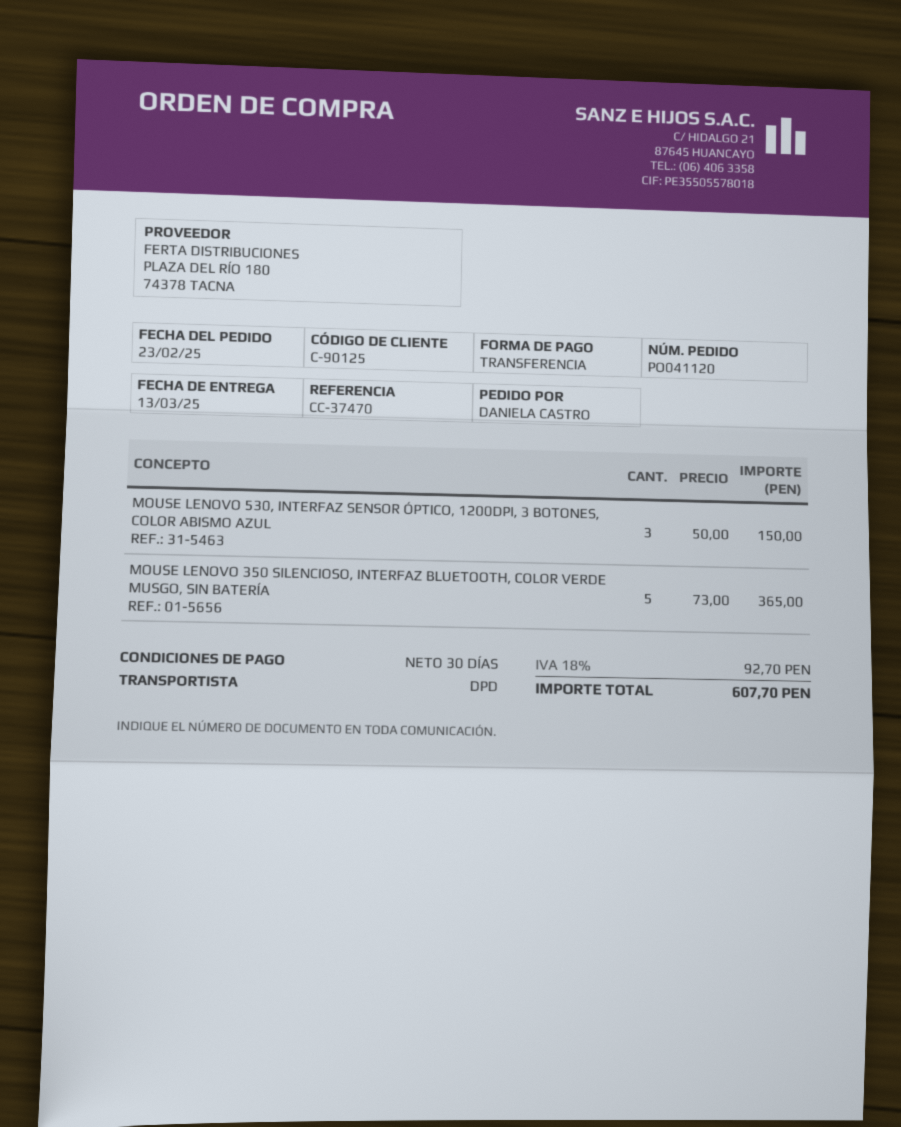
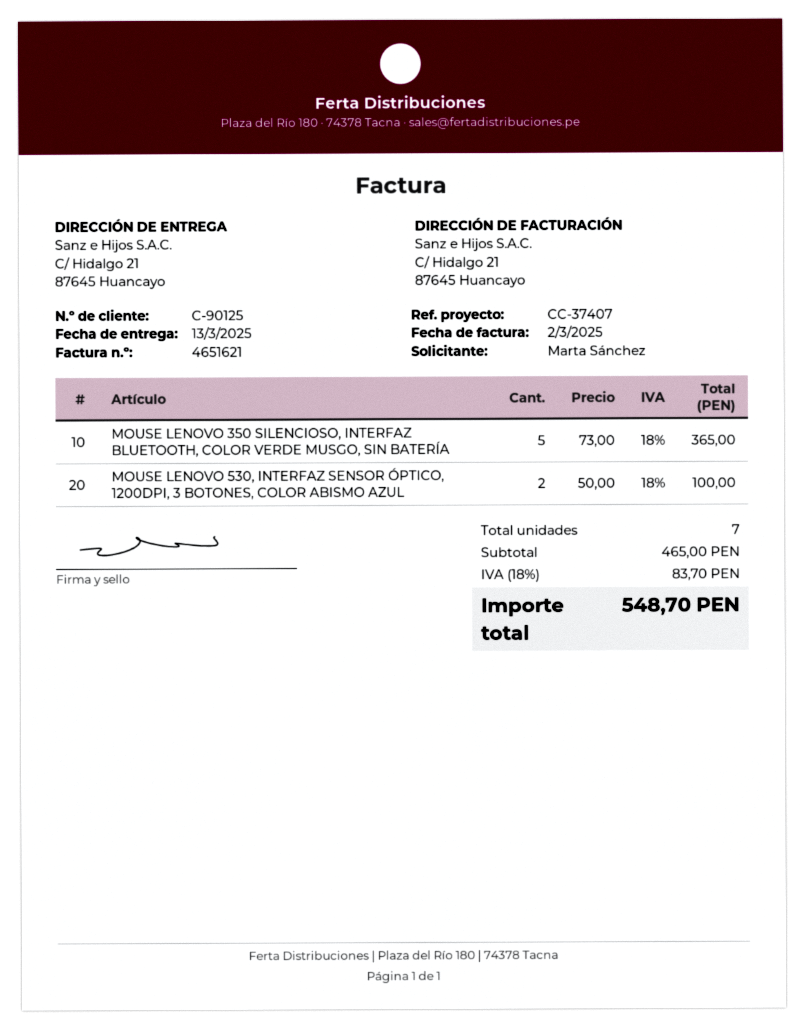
reference: CC-37470 -> CC-37407
ordered by: DANIELA CASTRO -> Marta Sánchez
MOUSE LENOVO 530, INTERFAZ SENSOR ÓPTICO, 1200DPI, 3 BOTONES, COLOR ABISMO AZUL: 3 x 50.00 = 150.00 -> 2 x 50.00 = 100.00
tax: 18% = 92.70 -> 18% = 83.70
total: 607.70 -> 548.70

